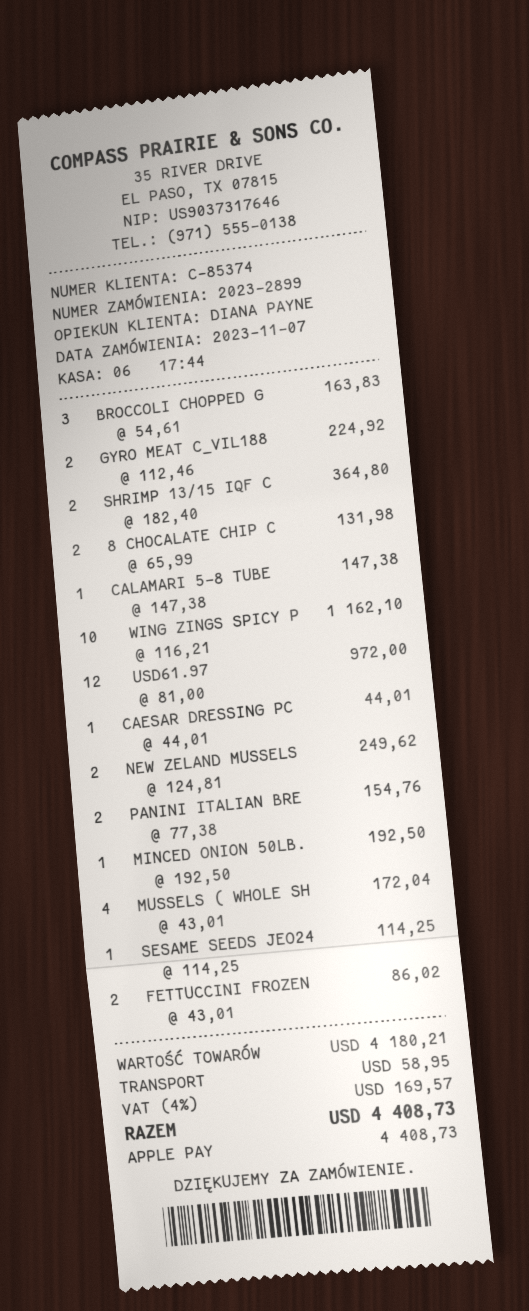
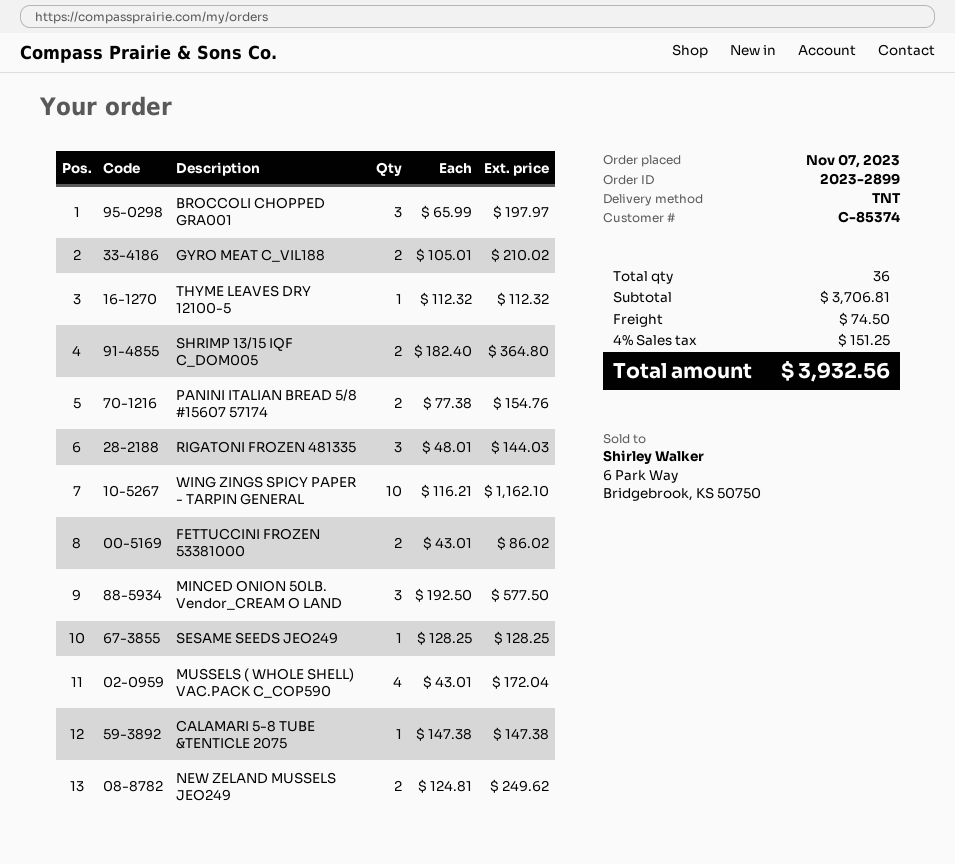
BROCCOLI CHOPPED G: 3 x 54.61 = 163.83 -> 3 x 65.99 = 197.97
GYRO MEAT C_VIL188: 2 x 112.46 = 224.92 -> 2 x 105.01 = 210.02
8 CHOCALATE CHIP C: 2 x 65.99 = 131.98 -> none
USD61.97: 12 x 81.00 = 972.00 -> none
CAESAR DRESSING PC: 1 x 44.01 = 44.01 -> none
MINCED ONION 50LB.: 1 x 192.50 = 192.50 -> 3 x 192.50 = 577.50
SESAME SEEDS JEO24: 1 x 114.25 = 114.25 -> 1 x 128.25 = 128.25
THYME LEAVES DRY 12100-5: none -> 1 x 112.32 = 112.32
RIGATONI FROZEN 481335: none -> 3 x 48.01 = 144.03
subtotal: 4180.21 -> 3706.81
shipping: 58.95 -> 74.50
tax: 4% = 169.57 -> 4% = 151.25
total: 4408.73 -> 3932.56

